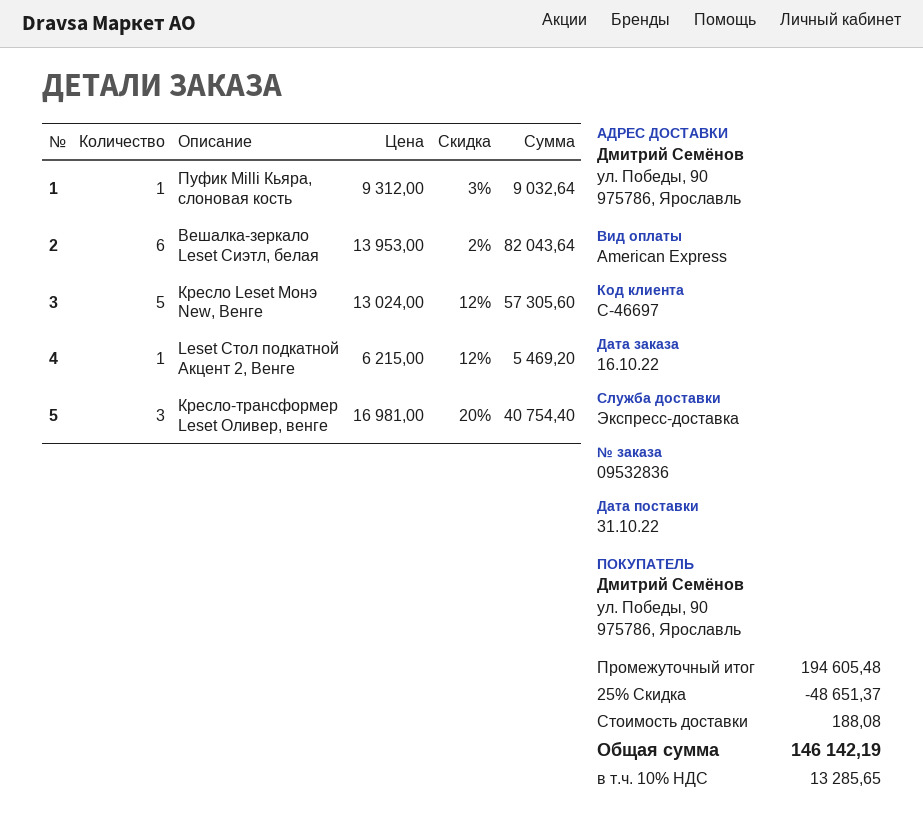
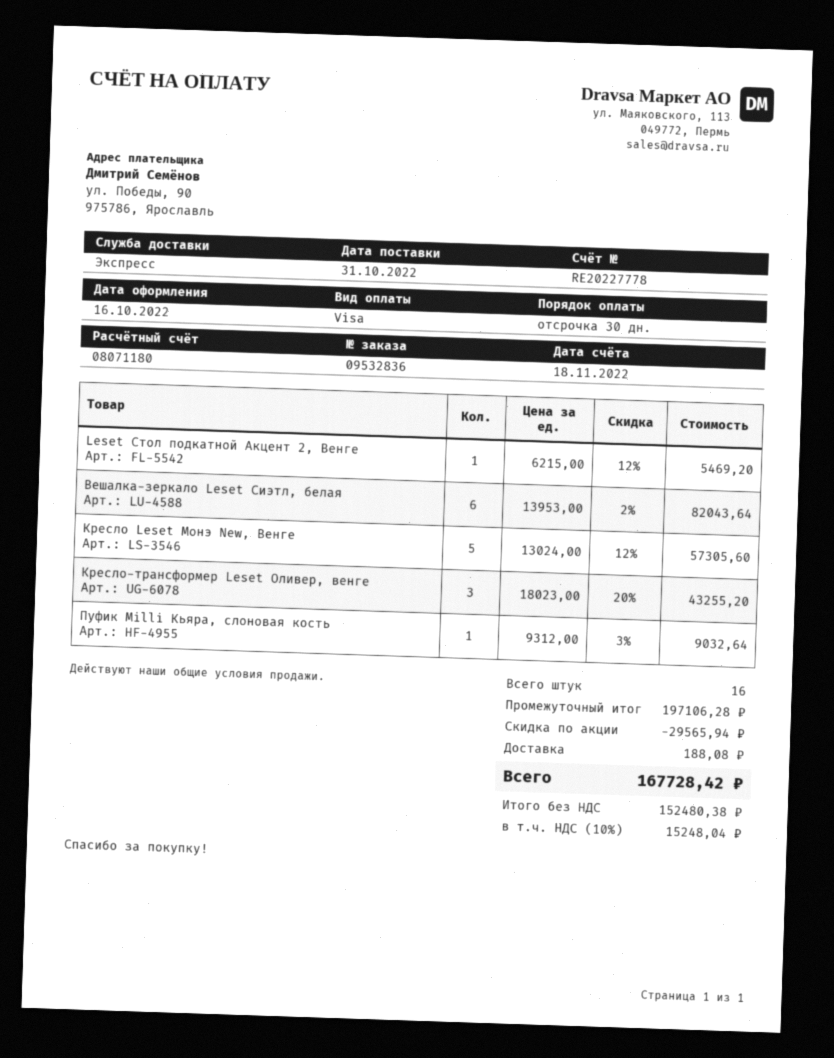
payment method: American Express -> Visa
Кресло-трансформер Leset Оливер, венге: 3 x 16981.00 - 20% = 40754.40 -> 3 x 18023.00 - 20% = 43255.20
subtotal: 194605.48 -> 197106.28
discount: 48651.37 -> 29565.94
tax: 10% = 13285.65 -> 10% = 15248.04
total: 146142.19 -> 167728.42

